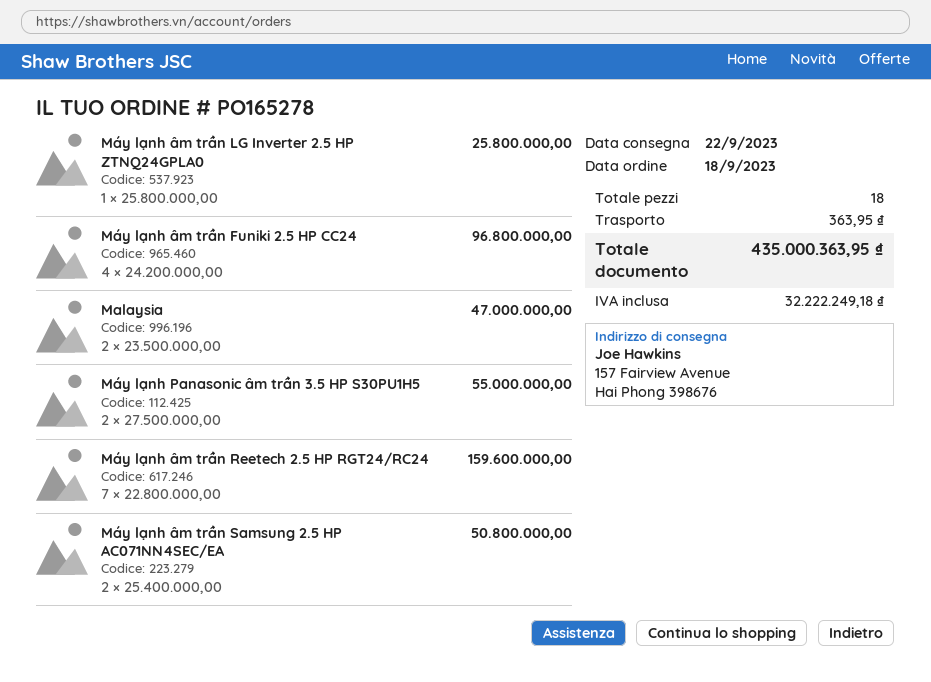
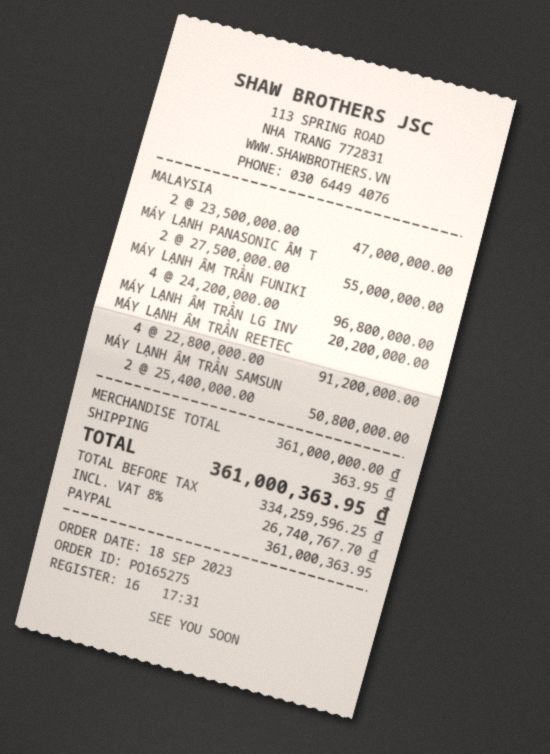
order number: PO165278 -> PO165275
Máy lạnh âm trần LG Inverter 2.5 HP ZTNQ24GPLA0: 1 x 25800000.00 = 25800000.00 -> 1 x 20200000.00 = 20200000.00
Máy lạnh âm trần Reetech 2.5 HP RGT24/RC24: 7 x 22800000.00 = 159600000.00 -> 4 x 22800000.00 = 91200000.00
tax: 32222249.18 -> 26740767.70
total: 435000363.95 -> 361000363.95

